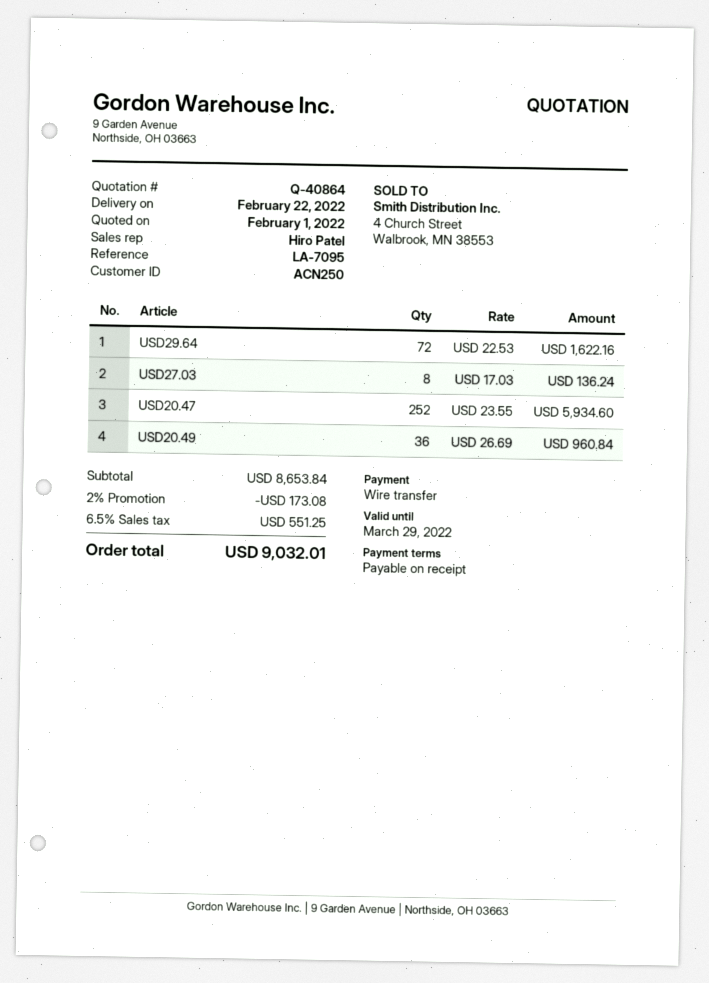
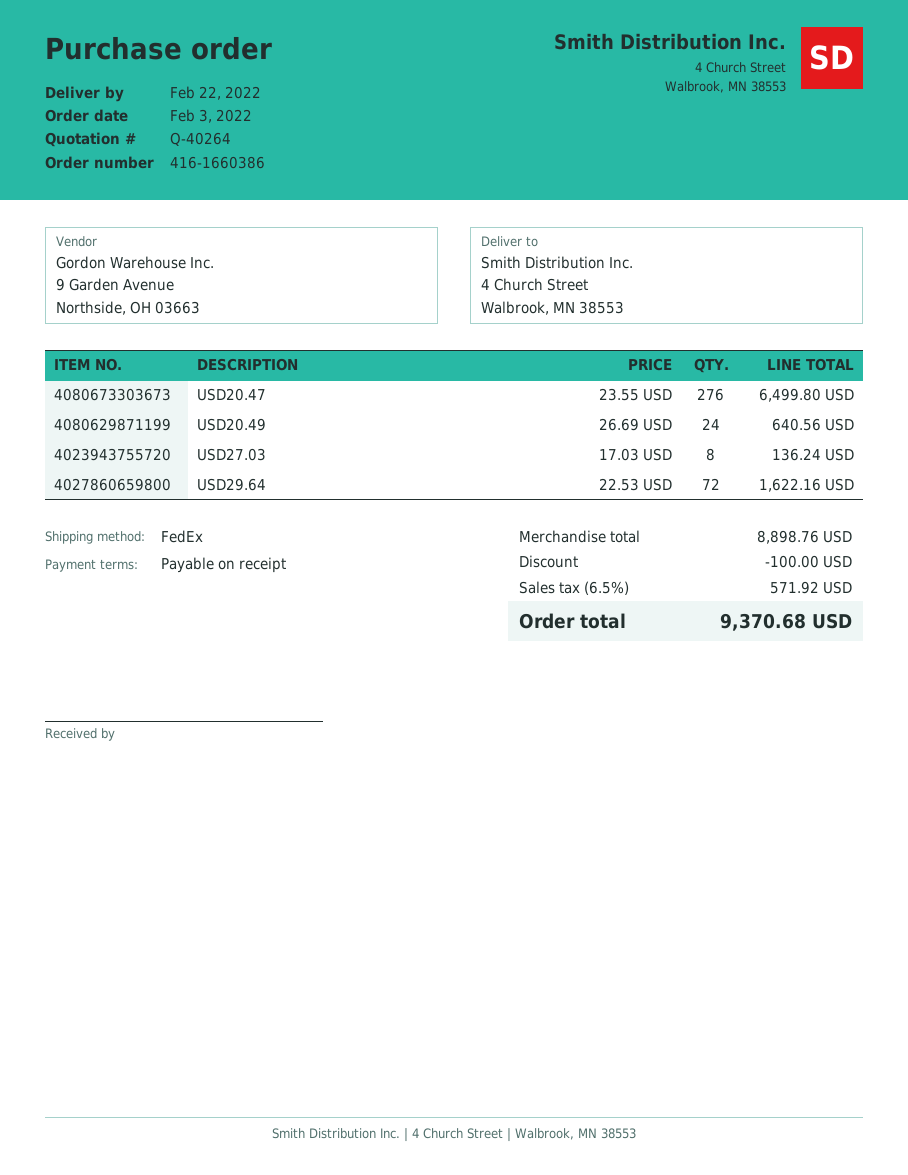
quote number: Q-40864 -> Q-40264
USD20.47: 252 x 23.55 = 5934.60 -> 276 x 23.55 = 6499.80
USD20.49: 36 x 26.69 = 960.84 -> 24 x 26.69 = 640.56
subtotal: 8653.84 -> 8898.76
discount: 173.08 -> 100.00
tax: 6.5% = 551.25 -> 6.5% = 571.92
total: 9032.01 -> 9370.68

